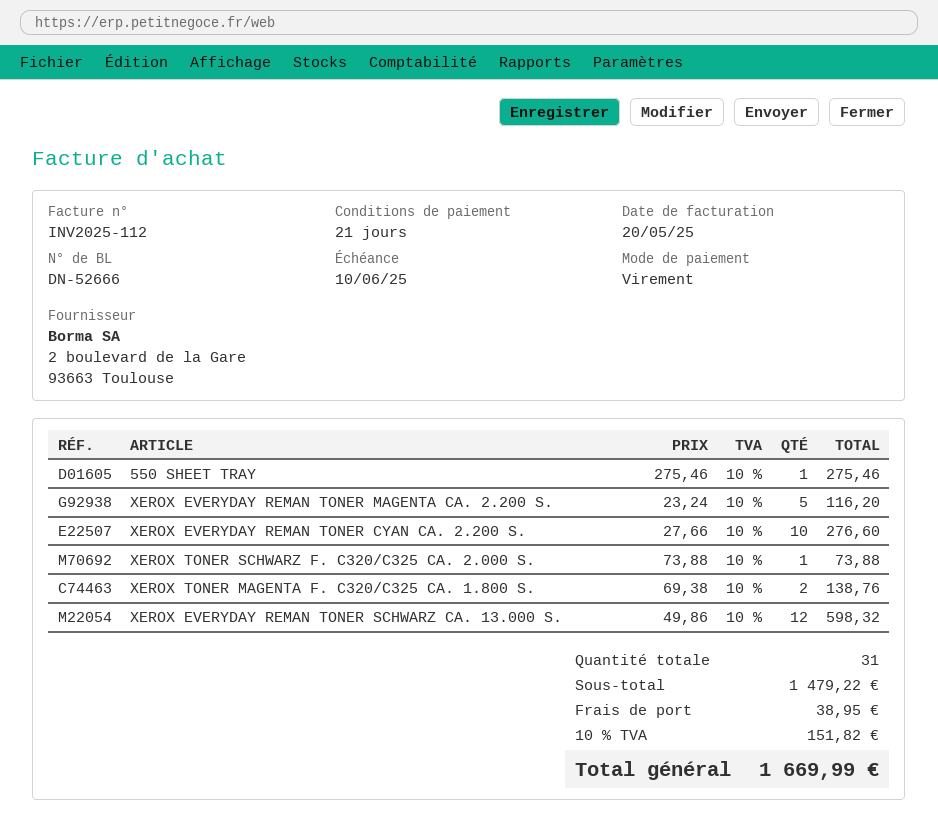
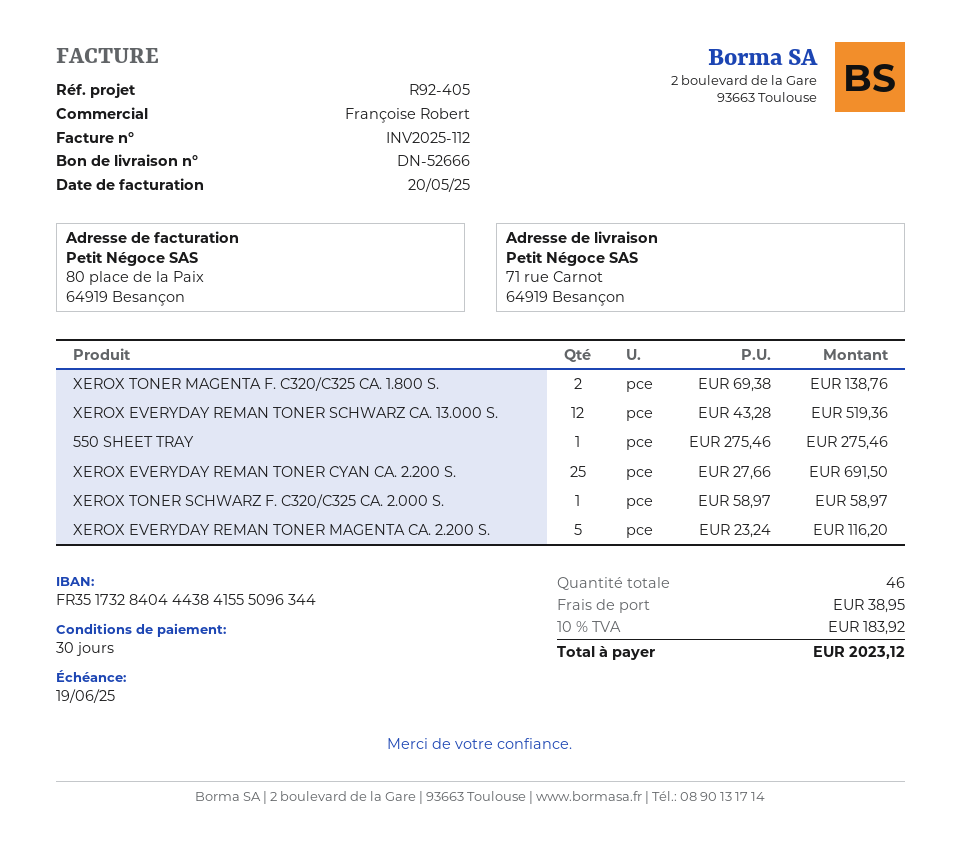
payment terms: 21 days -> 30 days
due date: 2025-06-10 -> 2025-06-19
XEROX EVERYDAY REMAN TONER CYAN CA. 2.200 S.: 10 x 27.66 = 276.60 -> 25 x 27.66 = 691.50
XEROX TONER SCHWARZ F. C320/C325 CA. 2.000 S.: 1 x 73.88 = 73.88 -> 1 x 58.97 = 58.97
XEROX EVERYDAY REMAN TONER SCHWARZ CA. 13.000 S.: 12 x 49.86 = 598.32 -> 12 x 43.28 = 519.36
total quantity: 31 -> 46
tax: 10% = 151.82 -> 10% = 183.92
total: 1669.99 -> 2023.12

